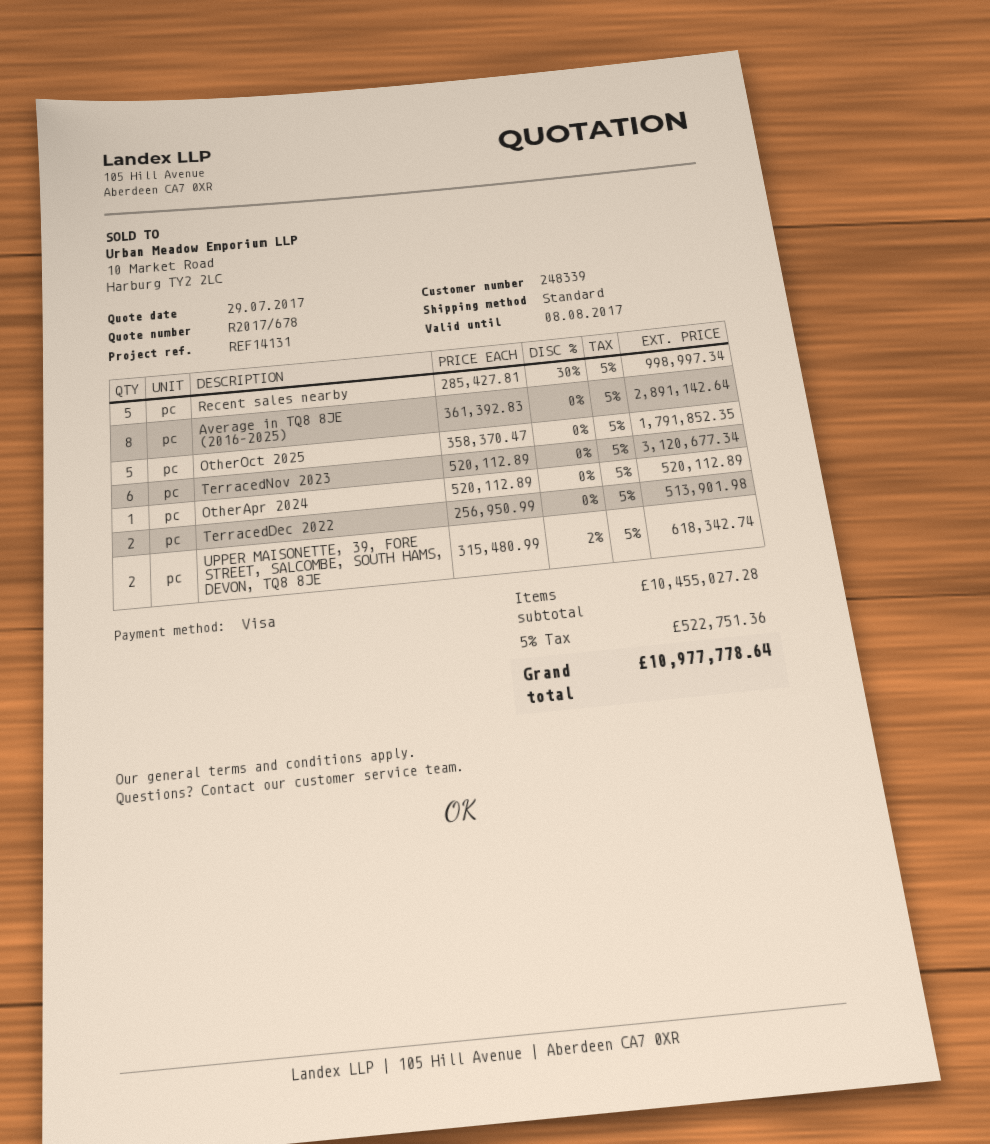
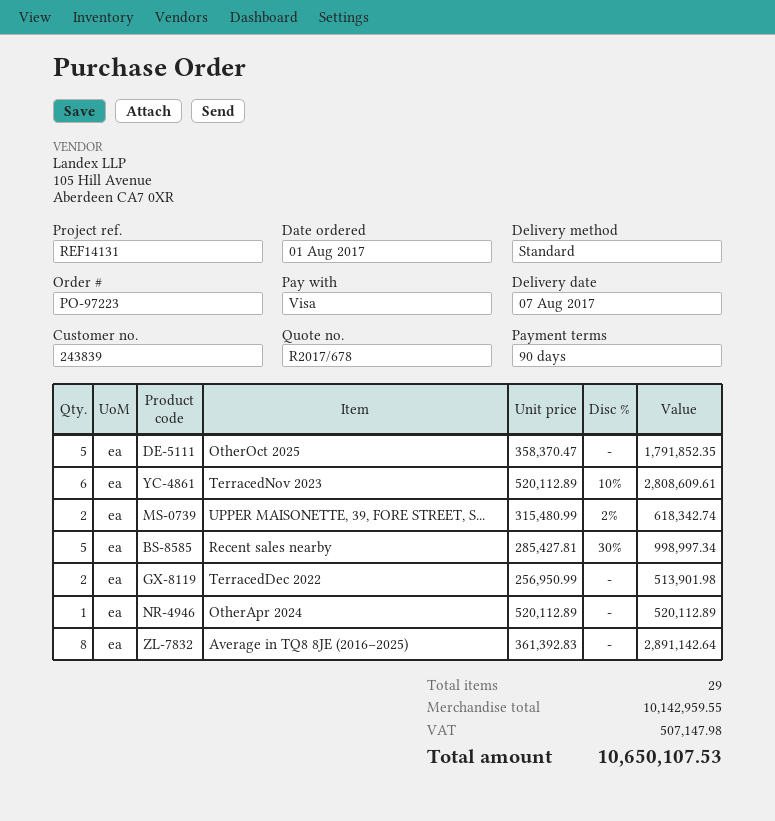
customer number: 248339 -> 243839
TerracedNov 2023: 6 x 520112.89 = 3120677.34 -> 6 x 520112.89 - 10% = 2808609.61
subtotal: 10455027.28 -> 10142959.55
tax: 522751.36 -> 507147.98
total: 10977778.64 -> 10650107.53

